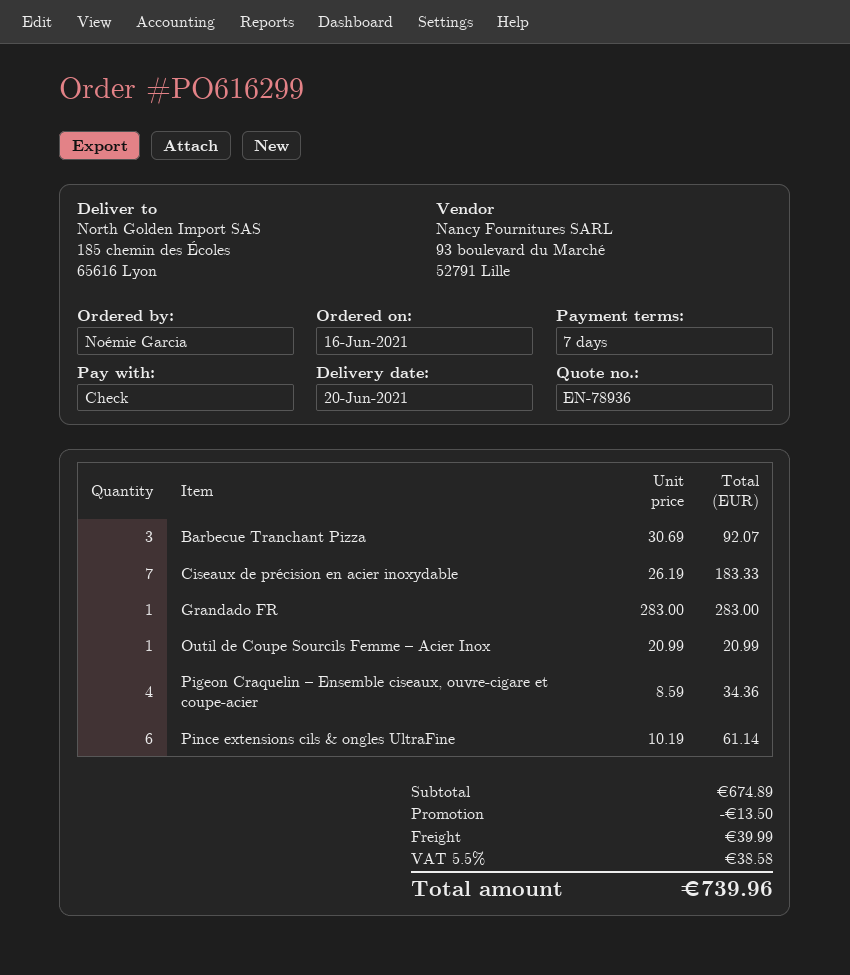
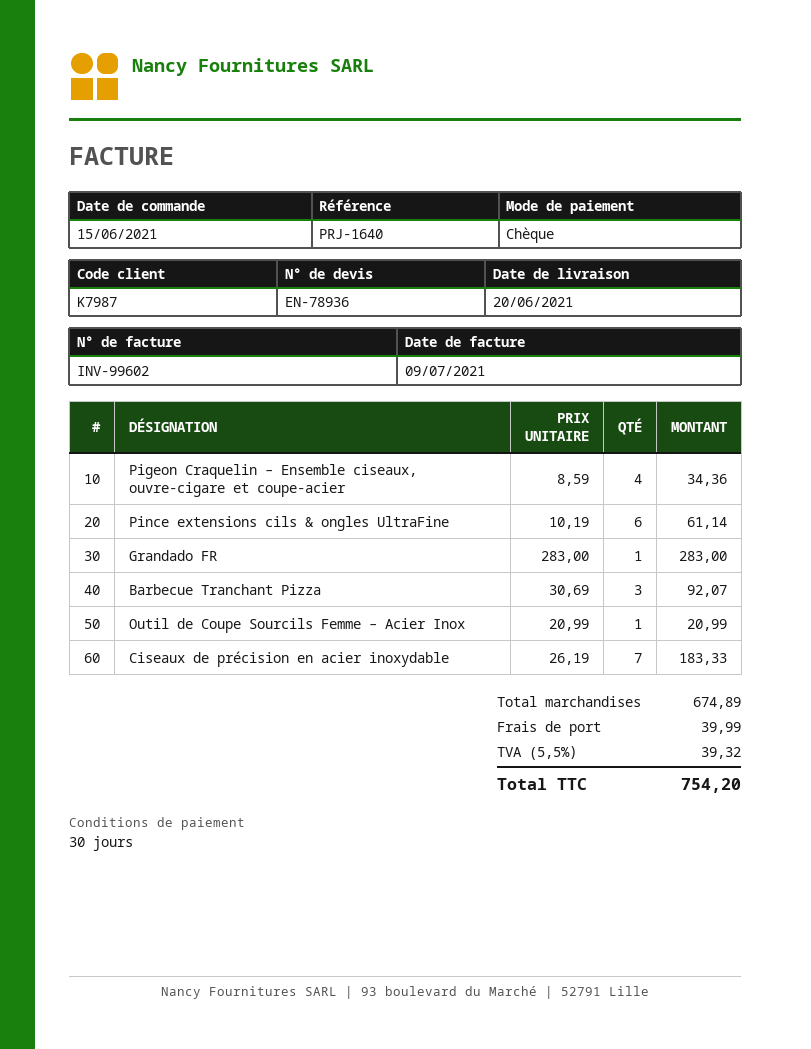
order date: 2021-06-16 -> 2021-06-15
payment terms: 7 days -> 30 days
discount: 13.50 -> none
tax: 5.5% = 38.58 -> 5.5% = 39.32
total: 739.96 -> 754.20

